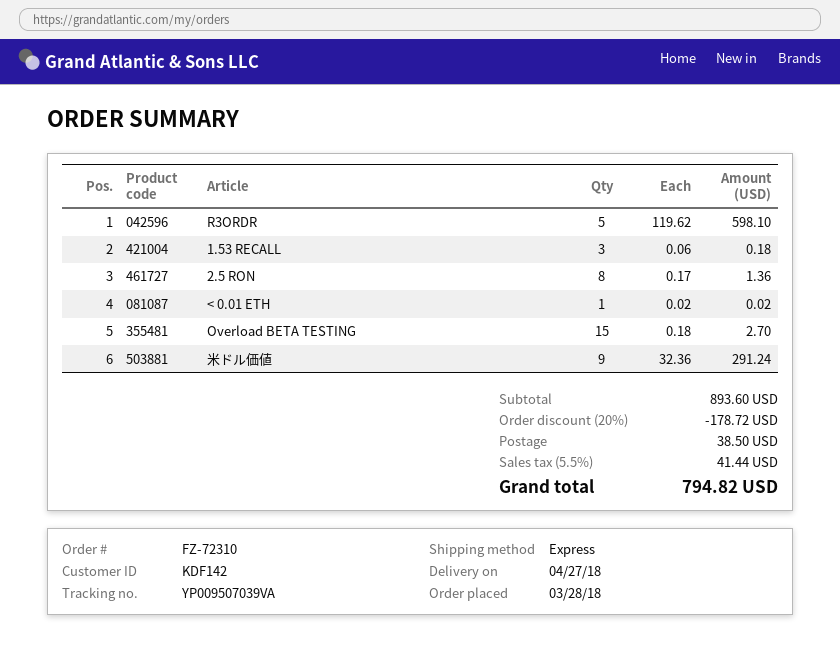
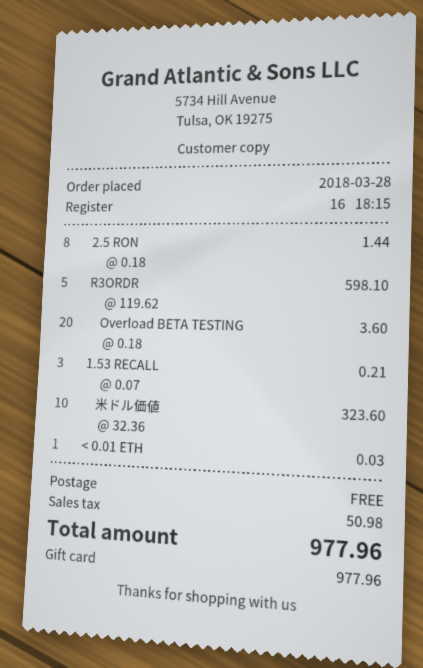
1.53 RECALL: 3 x 0.06 = 0.18 -> 3 x 0.07 = 0.21
2.5 RON: 8 x 0.17 = 1.36 -> 8 x 0.18 = 1.44
< 0.01 ETH: 1 x 0.02 = 0.02 -> 1 x 0.03 = 0.03
Overload BETA TESTING: 15 x 0.18 = 2.70 -> 20 x 0.18 = 3.60
米ドル価値: 9 x 32.36 = 291.24 -> 10 x 32.36 = 323.60
discount: 20% = 178.72 -> none
shipping: 38.50 -> 0.00
tax: 41.44 -> 50.98
total: 794.82 -> 977.96

